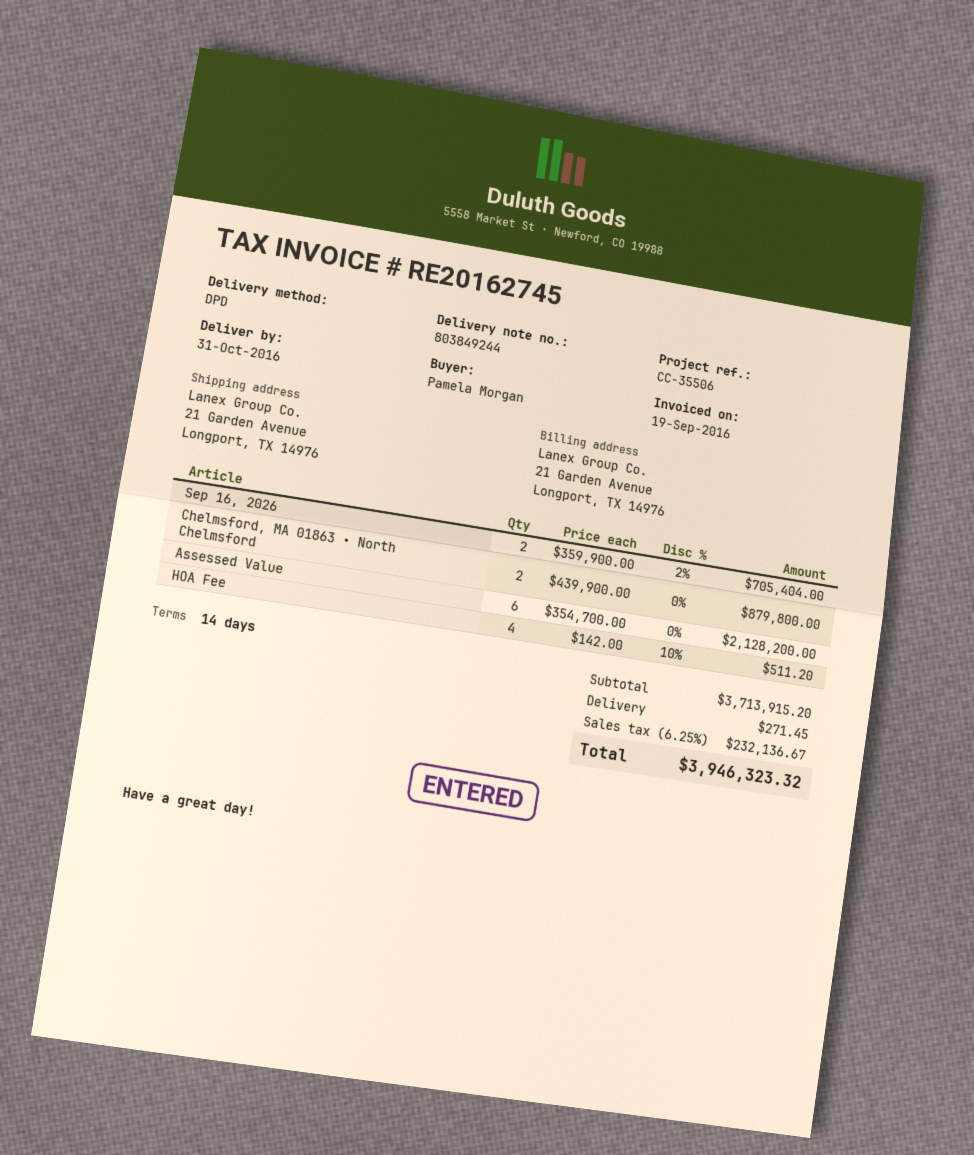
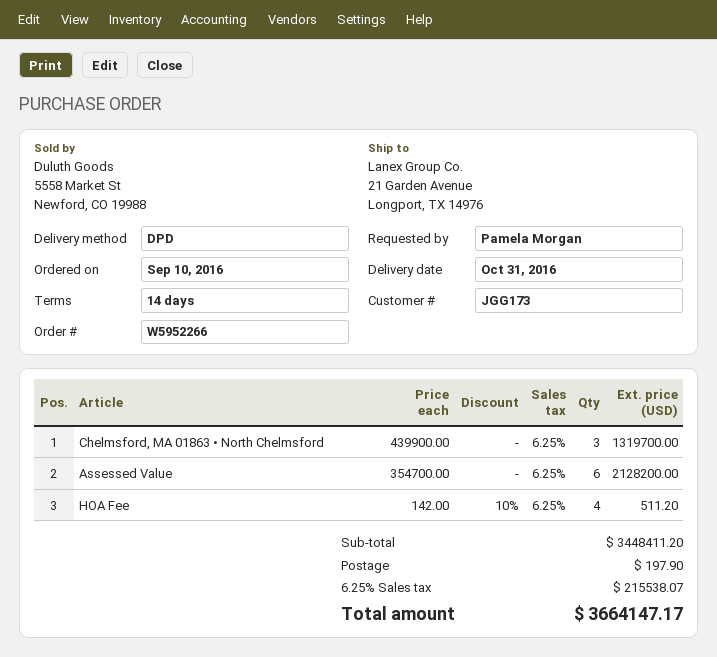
Sep 16, 2026: 2 x 359900.00 - 2% = 705404.00 -> none
Chelmsford, MA 01863 • North Chelmsford: 2 x 439900.00 = 879800.00 -> 3 x 439900.00 = 1319700.00
subtotal: 3713915.20 -> 3448411.20
shipping: 271.45 -> 197.90
tax: 6.25% = 232136.67 -> 6.25% = 215538.07
total: 3946323.32 -> 3664147.17

